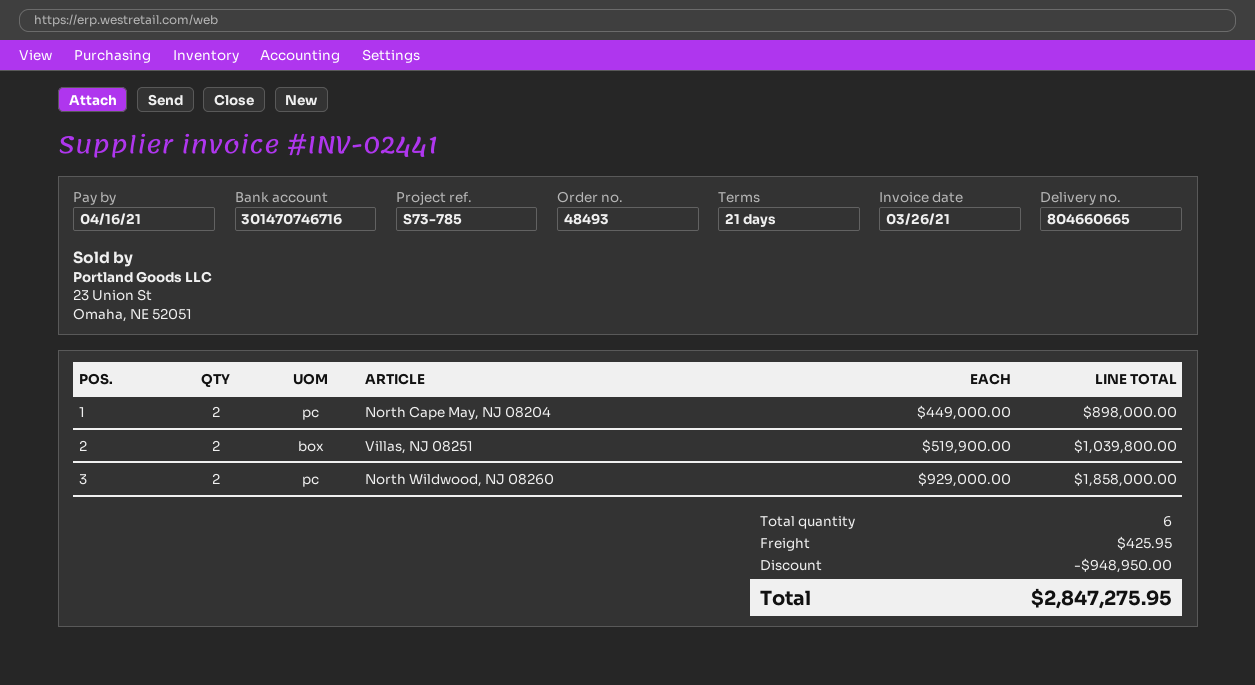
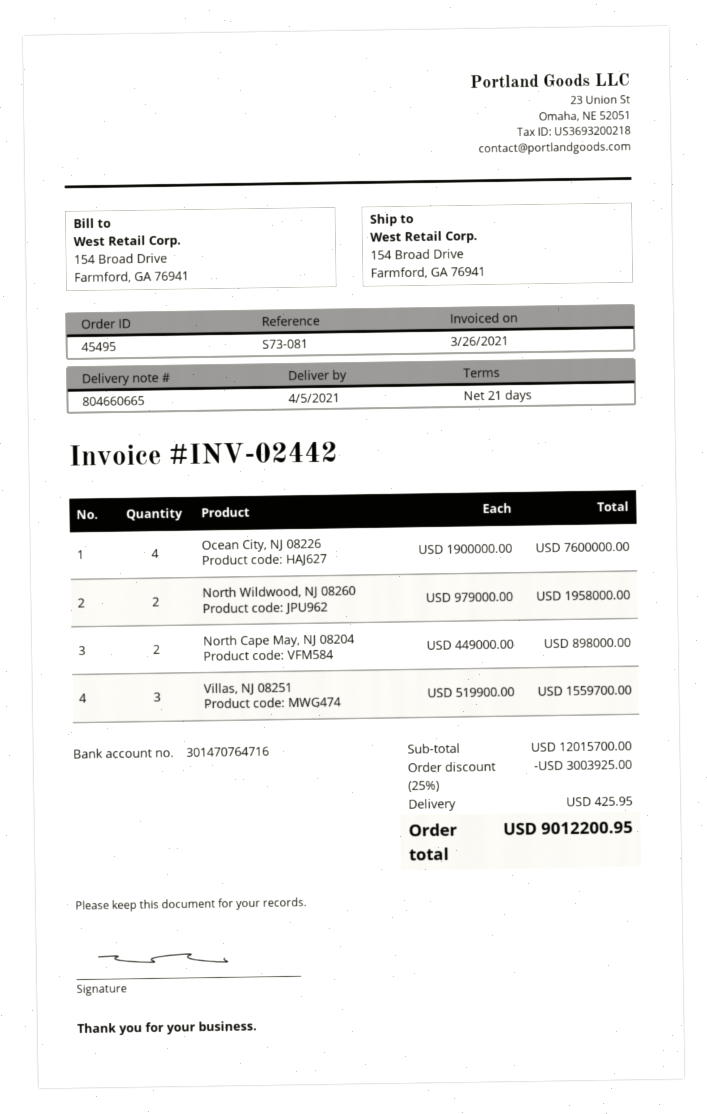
order number: 48493 -> 45495
invoice number: INV-02441 -> INV-02442
reference: S73-785 -> S73-081
bank account: 301470746716 -> 301470764716
Villas, NJ 08251: 2 x 519900.00 = 1039800.00 -> 3 x 519900.00 = 1559700.00
North Wildwood, NJ 08260: 2 x 929000.00 = 1858000.00 -> 2 x 979000.00 = 1958000.00
Ocean City, NJ 08226: none -> 4 x 1900000.00 = 7600000.00
discount: 948950.00 -> 3003925.00
total: 2847275.95 -> 9012200.95

